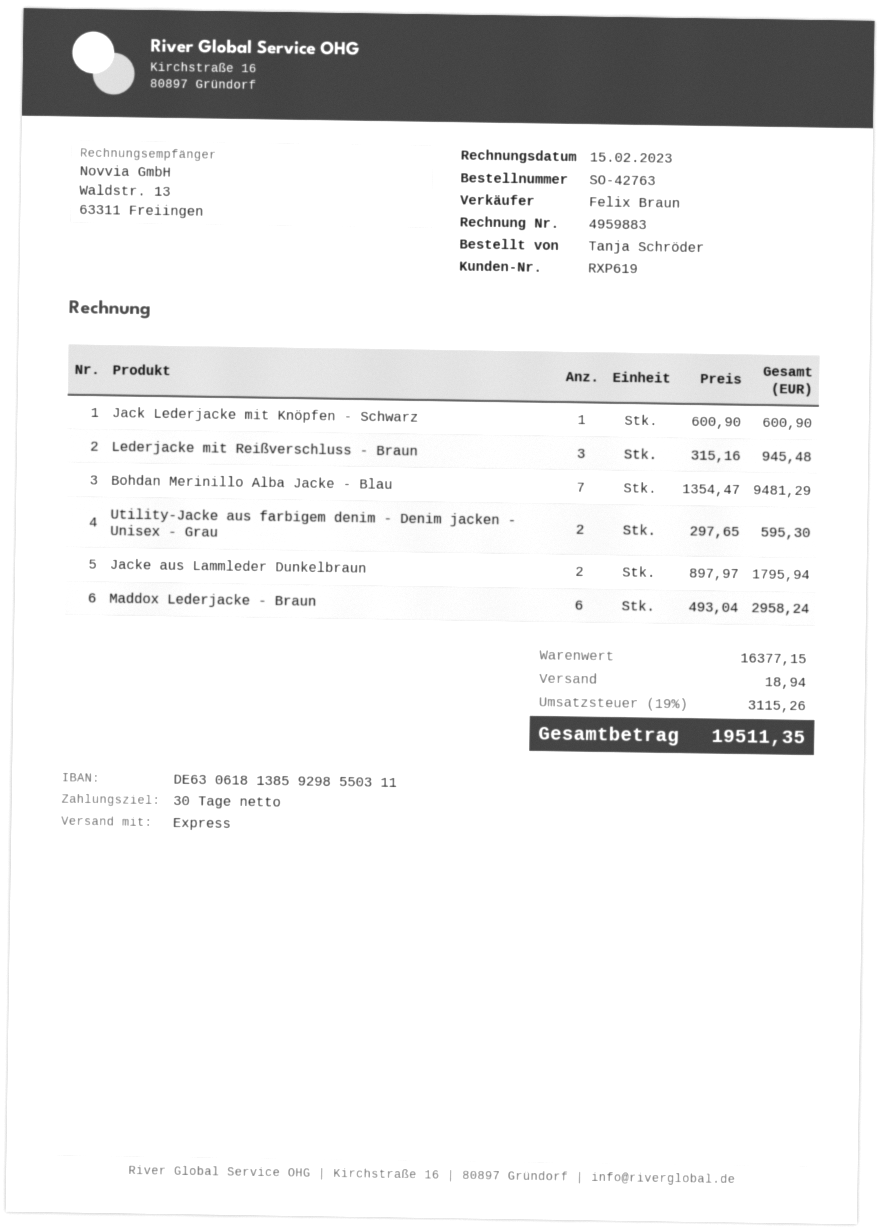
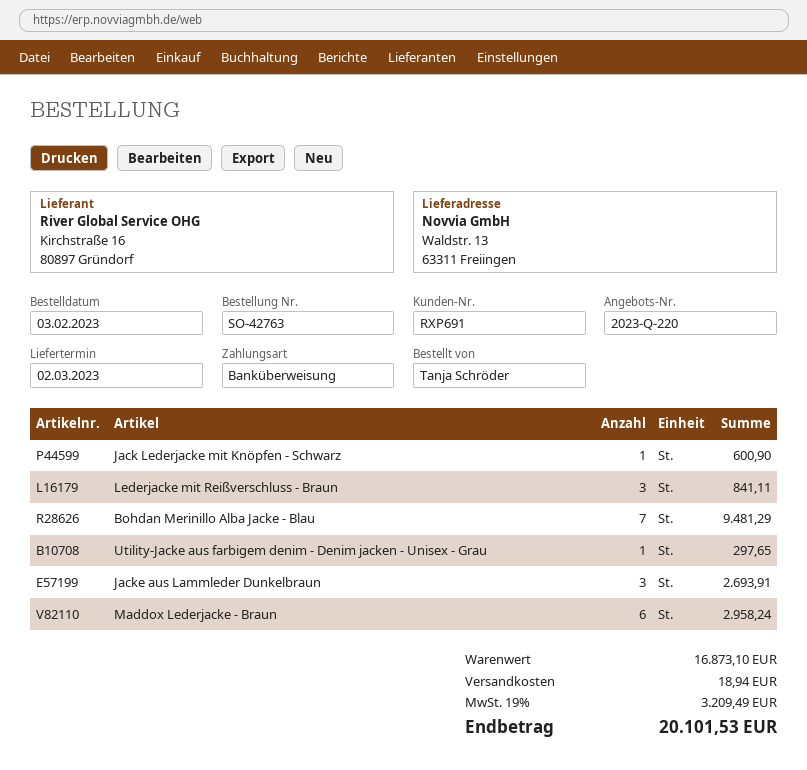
customer number: RXP619 -> RXP691
Lederjacke mit Reißverschluss - Braun: 3 for 945.48 -> 3 for 841.11
Utility-Jacke aus farbigem denim - Denim jacken - Unisex - Grau: 2 for 595.30 -> 1 for 297.65
Jacke aus Lammleder Dunkelbraun: 2 for 1795.94 -> 3 for 2693.91
subtotal: 16377.15 -> 16873.10
tax: 19% = 3115.26 -> 19% = 3209.49
total: 19511.35 -> 20101.53

